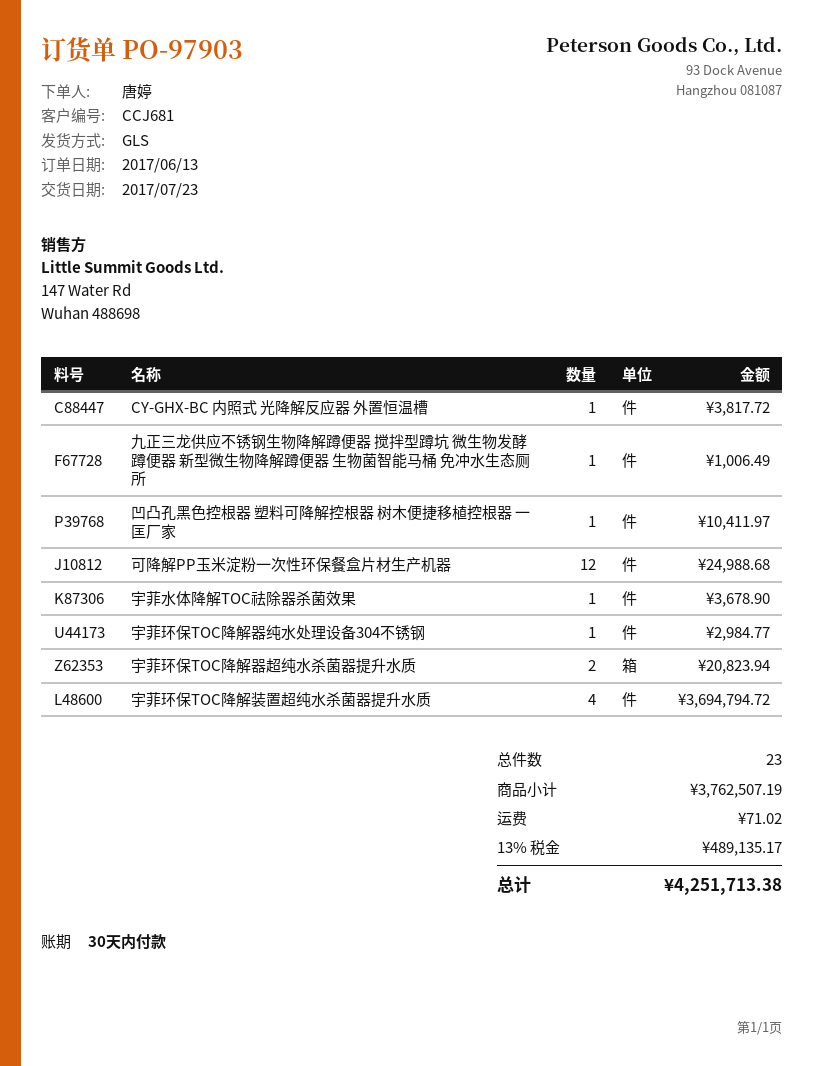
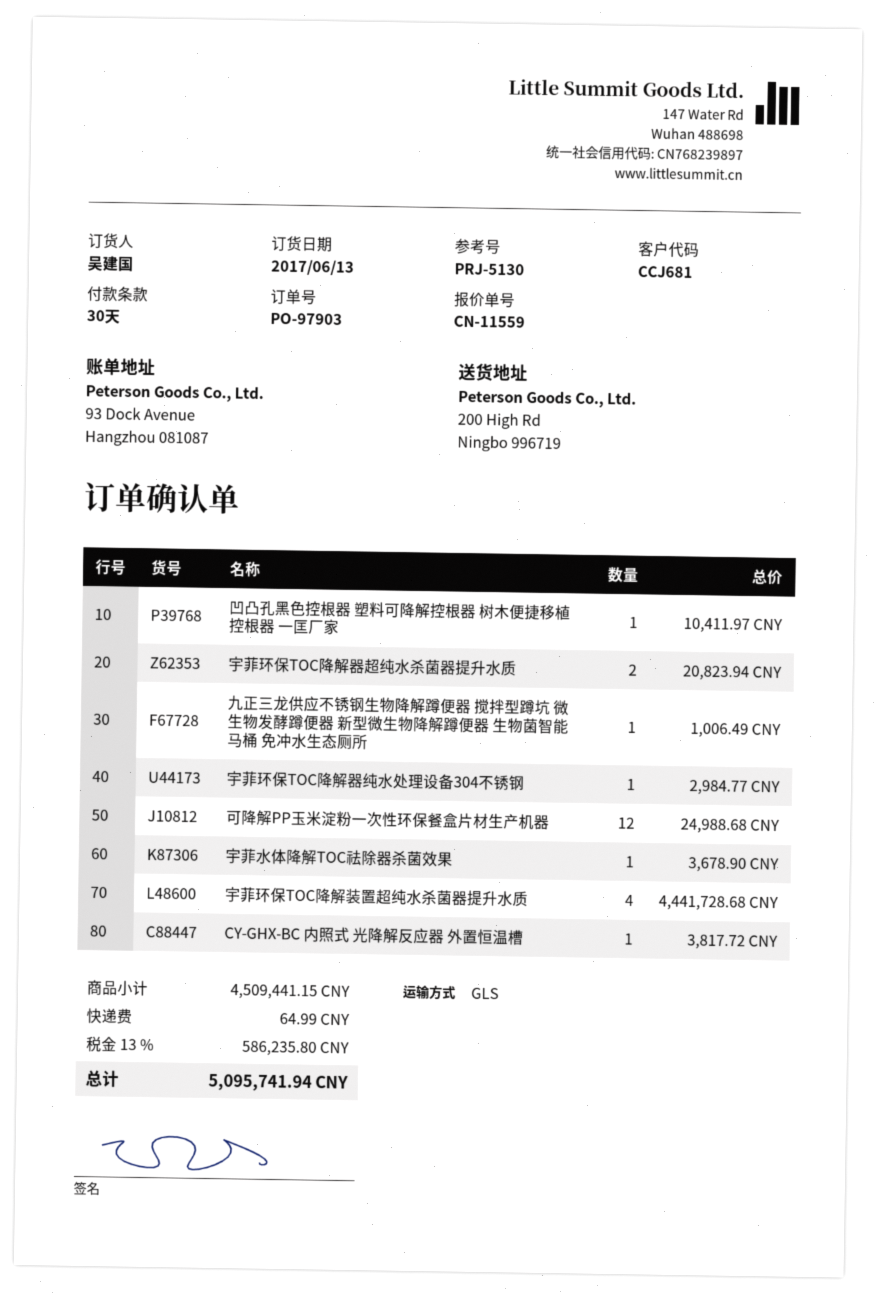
ordered by: 唐婷 -> 吴建国
宇菲环保TOC降解装置超纯水杀菌器提升水质: 4 for 3694794.72 -> 4 for 4441728.68
subtotal: 3762507.19 -> 4509441.15
shipping: 71.02 -> 64.99
tax: 13% = 489135.17 -> 13% = 586235.80
total: 4251713.38 -> 5095741.94

